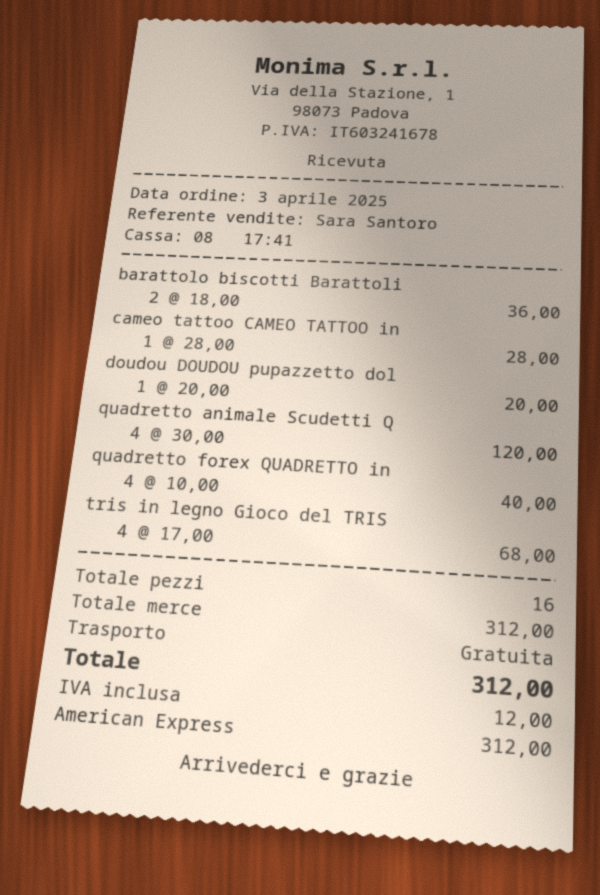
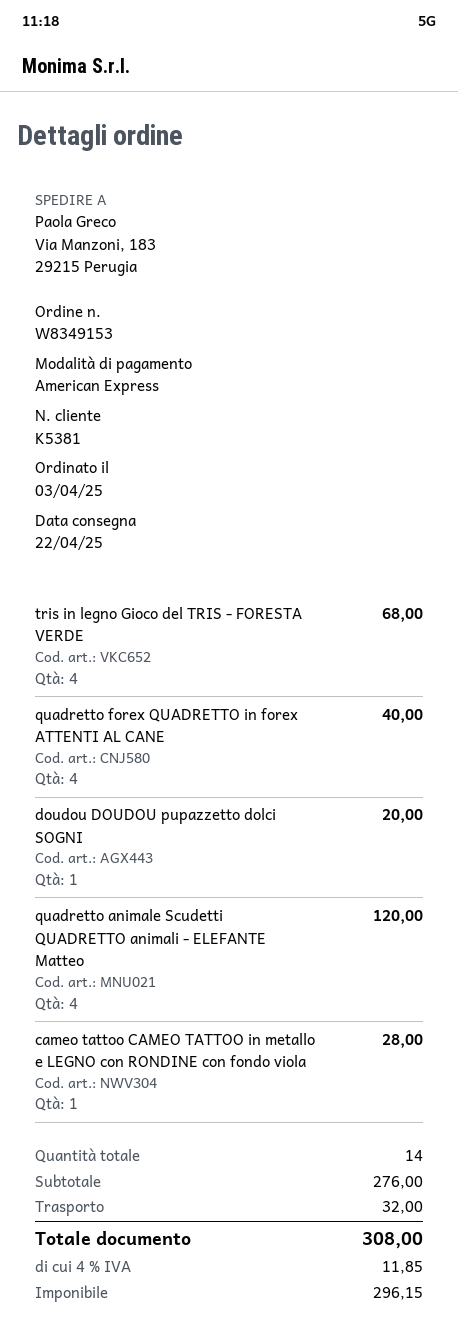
barattolo biscotti Barattoli: 2 for 36.00 -> none
total quantity: 16 -> 14
subtotal: 312.00 -> 276.00
shipping: 0.00 -> 32.00
tax: 12.00 -> 11.85
total: 312.00 -> 308.00

